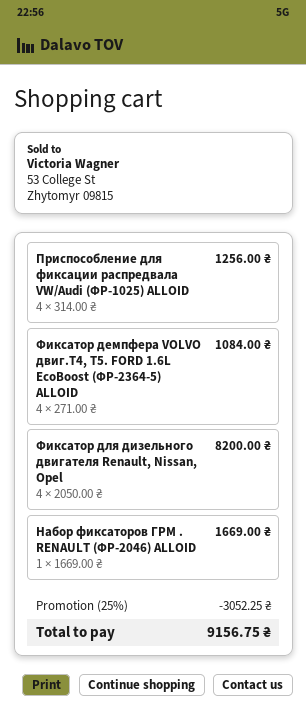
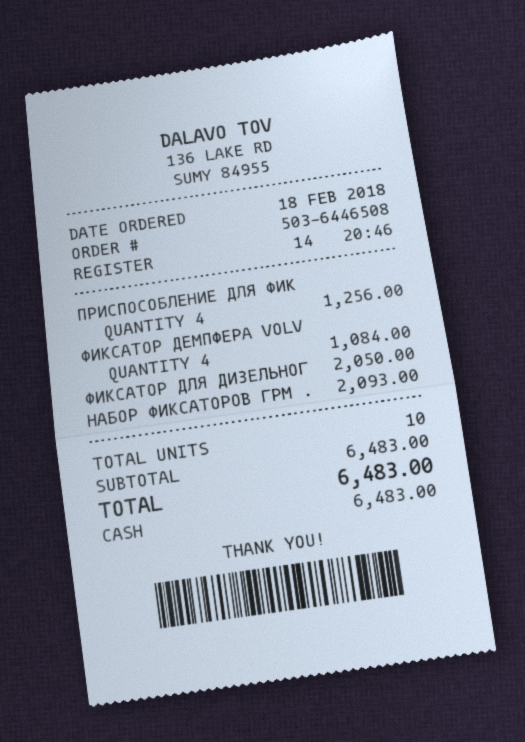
Фиксатор для дизельного двигателя Renault, Nissan, Opel: 4 for 8200.00 -> 1 for 2050.00
Набор фиксаторов ГРМ . RENAULT (ФР-2046) ALLOID: 1 for 1669.00 -> 1 for 2093.00
discount: 25% = 3052.25 -> none
total: 9156.75 -> 6483.00

